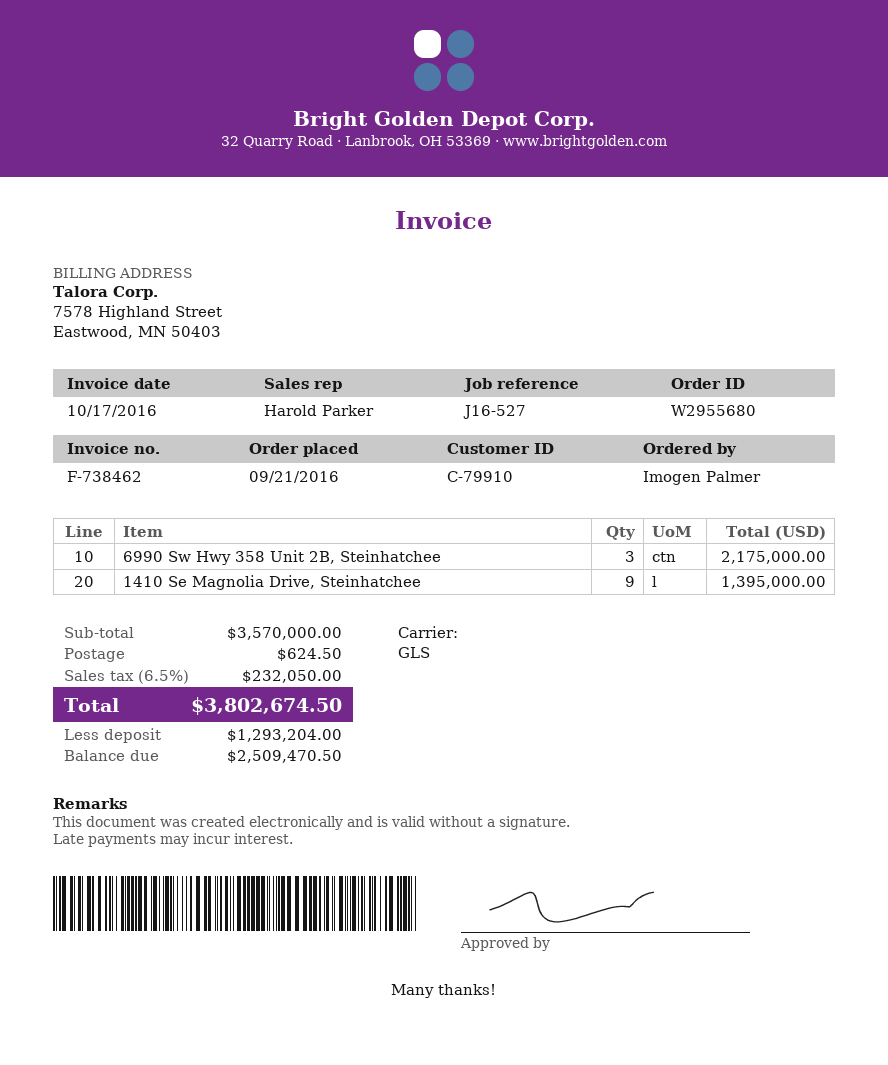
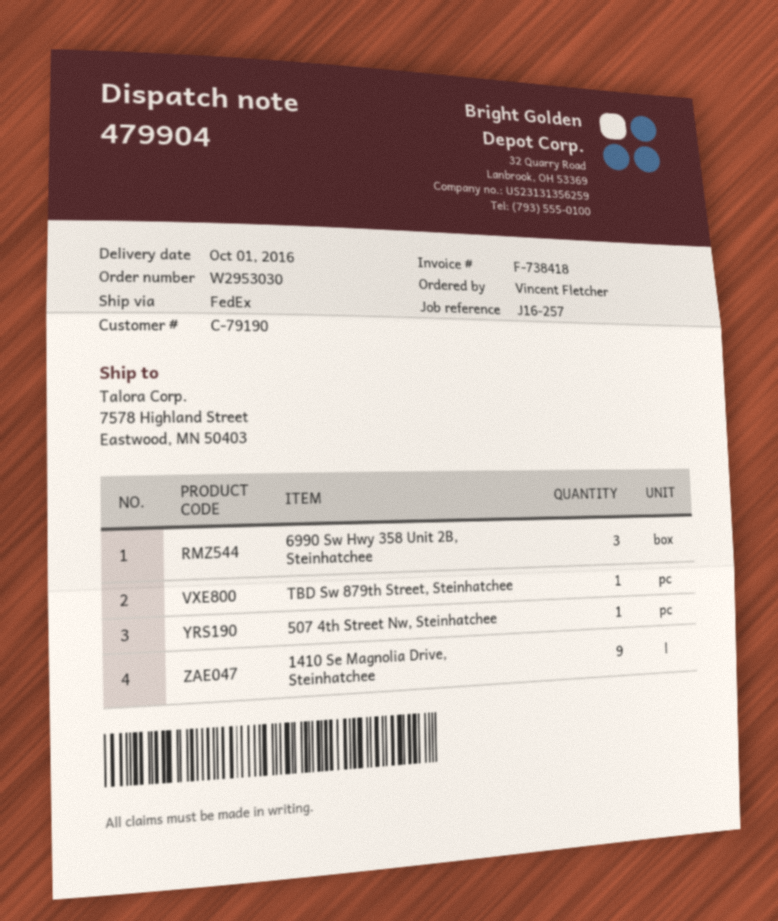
order number: W2955680 -> W2953030
invoice number: F-738462 -> F-738418
customer number: C-79910 -> C-79190
reference: J16-527 -> J16-257
ordered by: Imogen Palmer -> Vincent Fletcher
shipping method: GLS -> FedEx
TBD Sw 879th Street, Steinhatchee: none -> 1
507 4th Street Nw, Steinhatchee: none -> 1

